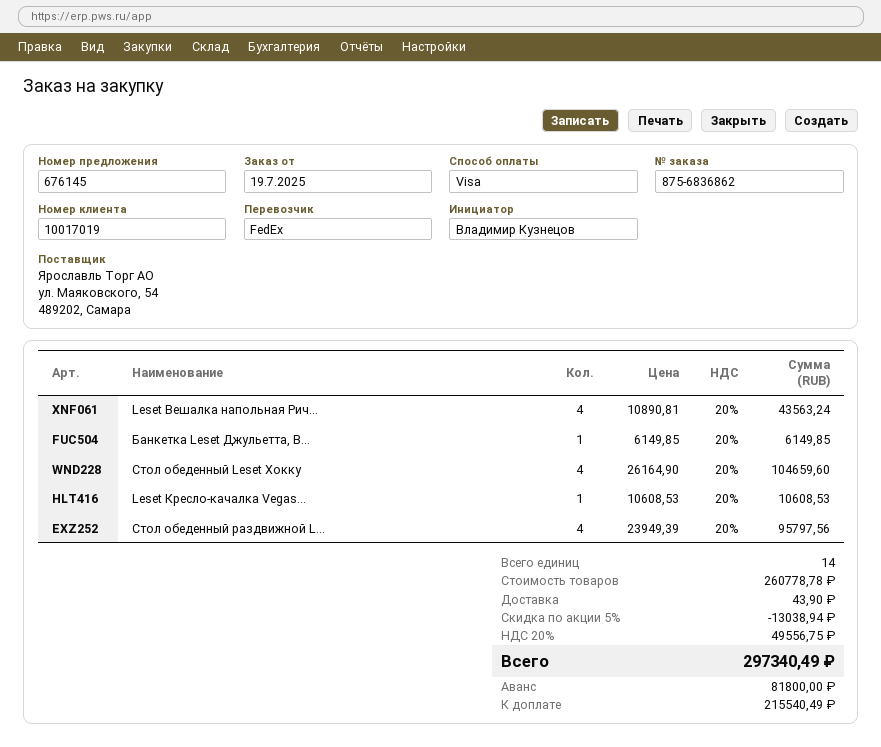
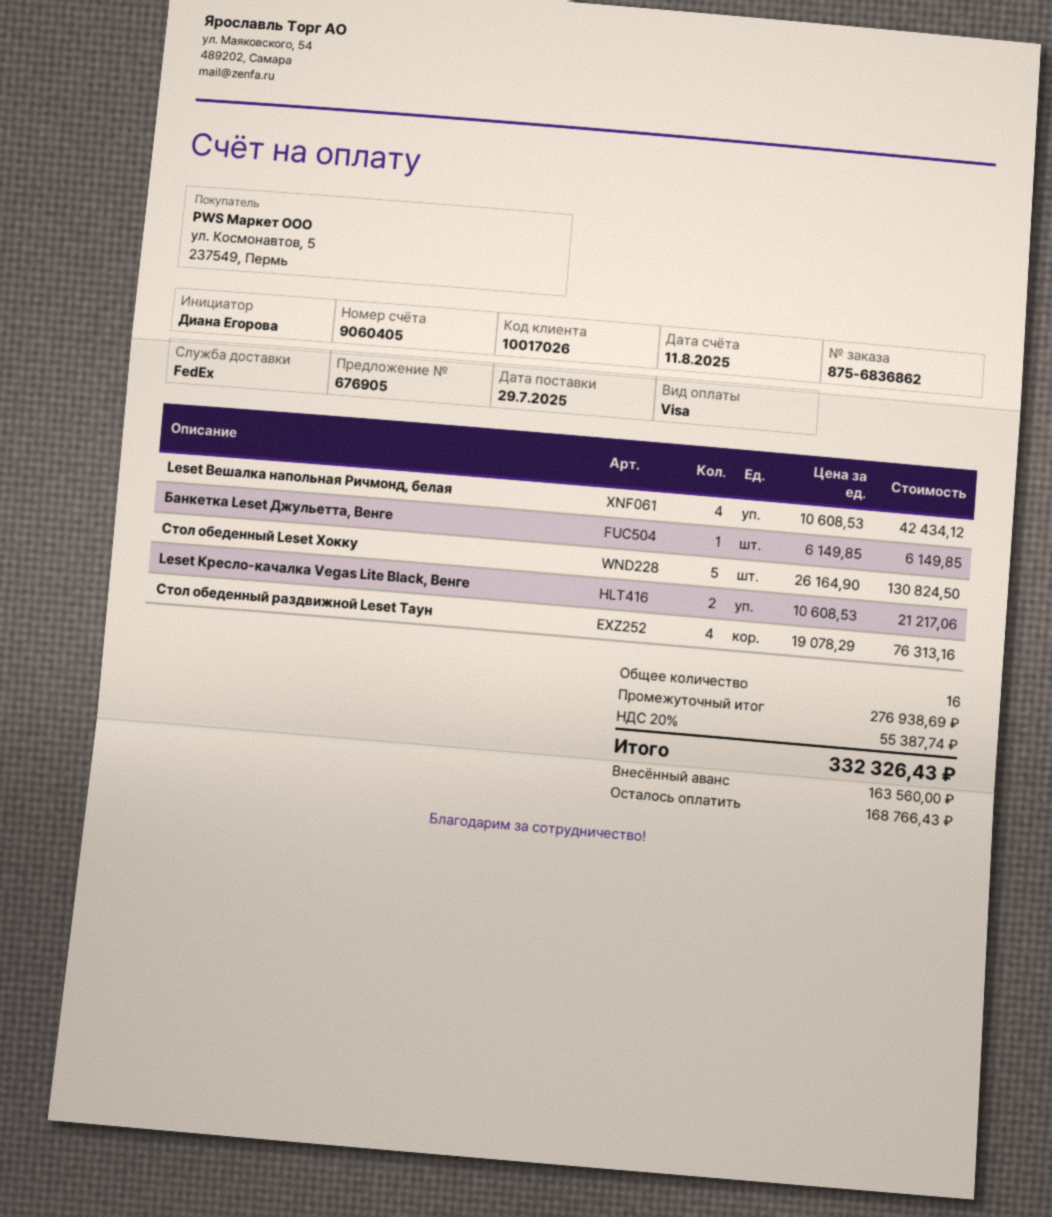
quote number: 676145 -> 676905
customer number: 10017019 -> 10017026
ordered by: Владимир Кузнецов -> Диана Егорова
Leset Вешалка напольная Рич...: 4 x 10890.81 = 43563.24 -> 4 x 10608.53 = 42434.12
Стол обеденный Leset Хокку: 4 x 26164.90 = 104659.60 -> 5 x 26164.90 = 130824.50
Leset Кресло-качалка Vegas...: 1 x 10608.53 = 10608.53 -> 2 x 10608.53 = 21217.06
Стол обеденный раздвижной L...: 4 x 23949.39 = 95797.56 -> 4 x 19078.29 = 76313.16
total quantity: 14 -> 16
subtotal: 260778.78 -> 276938.69
discount: 5% = 13038.94 -> none
shipping: 43.90 -> none
tax: 20% = 49556.75 -> 20% = 55387.74
total: 297340.49 -> 332326.43
deposit: 81800.00 -> 163560.00
balance: 215540.49 -> 168766.43

